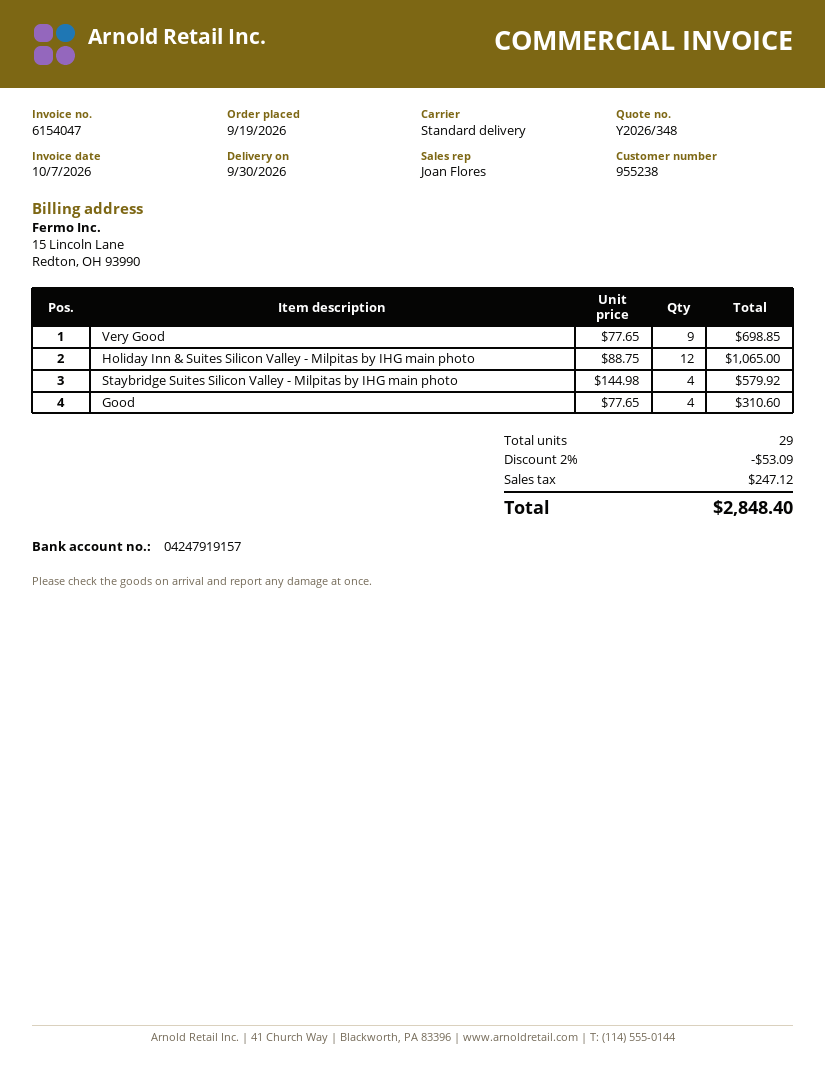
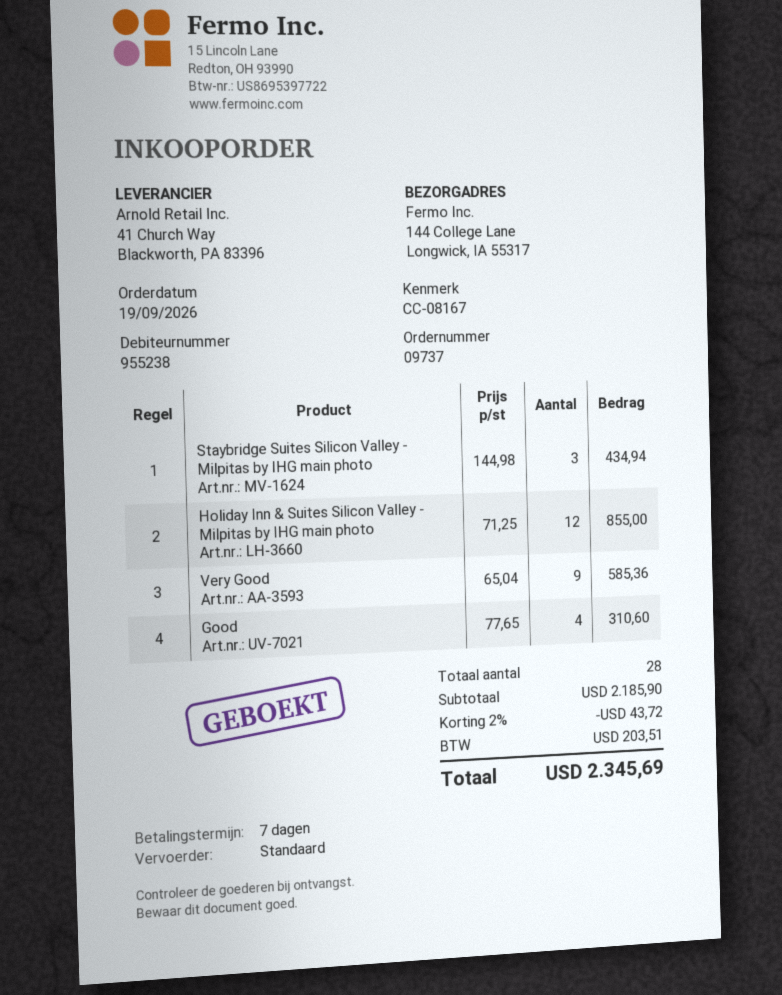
Very Good: 9 x 77.65 = 698.85 -> 9 x 65.04 = 585.36
Holiday Inn & Suites Silicon Valley - Milpitas by IHG main photo: 12 x 88.75 = 1065.00 -> 12 x 71.25 = 855.00
Staybridge Suites Silicon Valley - Milpitas by IHG main photo: 4 x 144.98 = 579.92 -> 3 x 144.98 = 434.94
total quantity: 29 -> 28
discount: 2% = 53.09 -> 2% = 43.72
tax: 247.12 -> 203.51
total: 2848.40 -> 2345.69

